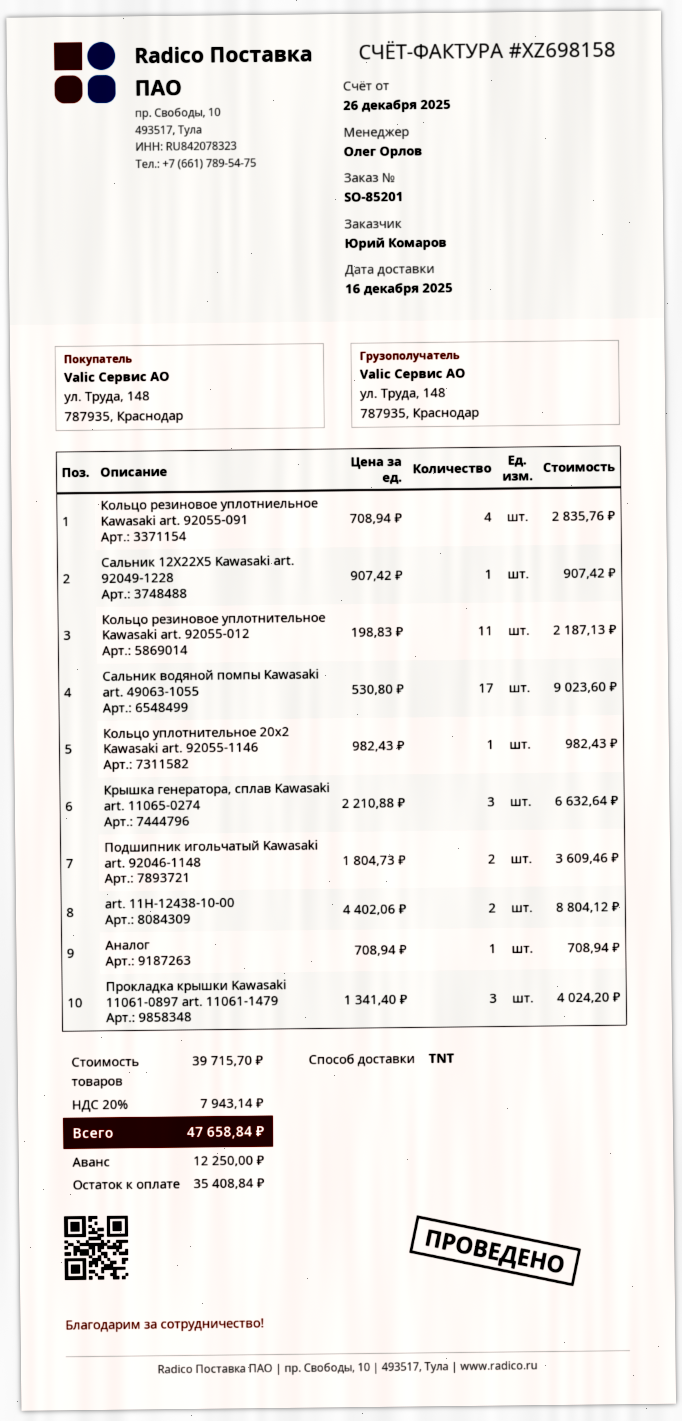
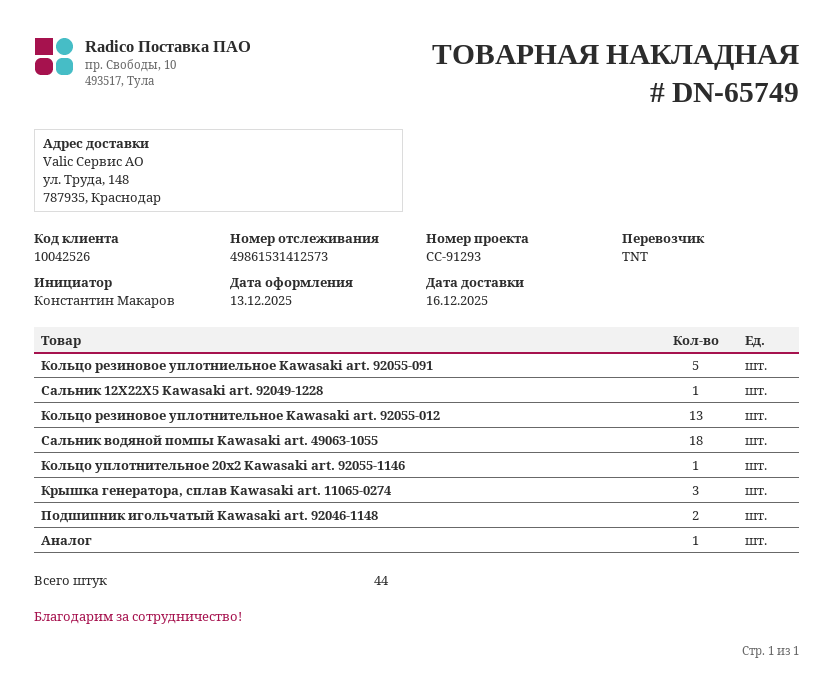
ordered by: Юрий Комаров -> Константин Макаров
Кольцо резиновое уплотниельное Kawasaki art. 92055-091: 4 -> 5
Кольцо резиновое уплотнительное Kawasaki art. 92055-012: 11 -> 13
Сальник водяной помпы Kawasaki art. 49063-1055: 17 -> 18
art. 11H-12438-10-00: 2 -> none
Прокладка крышки Kawasaki 11061-0897 art. 11061-1479: 3 -> none

